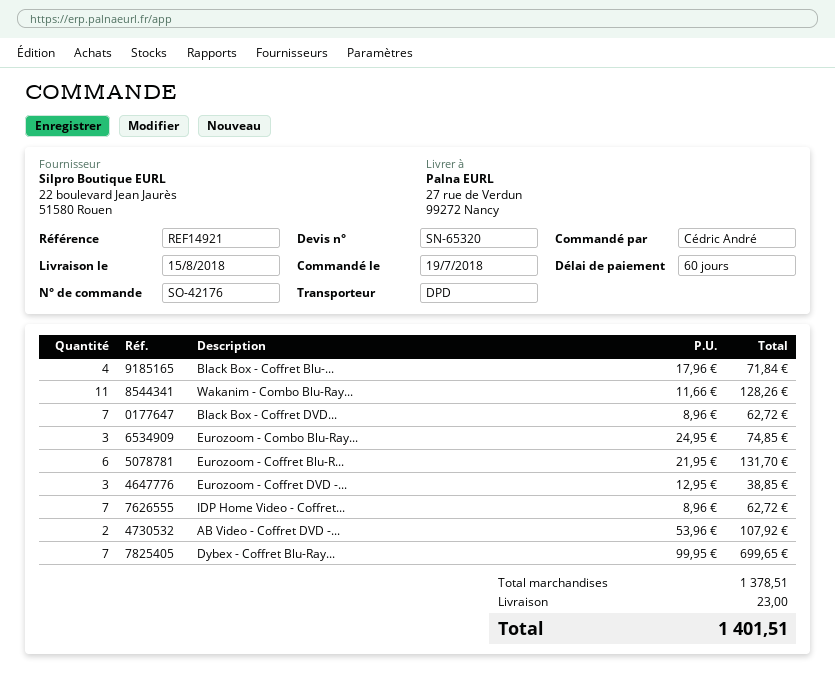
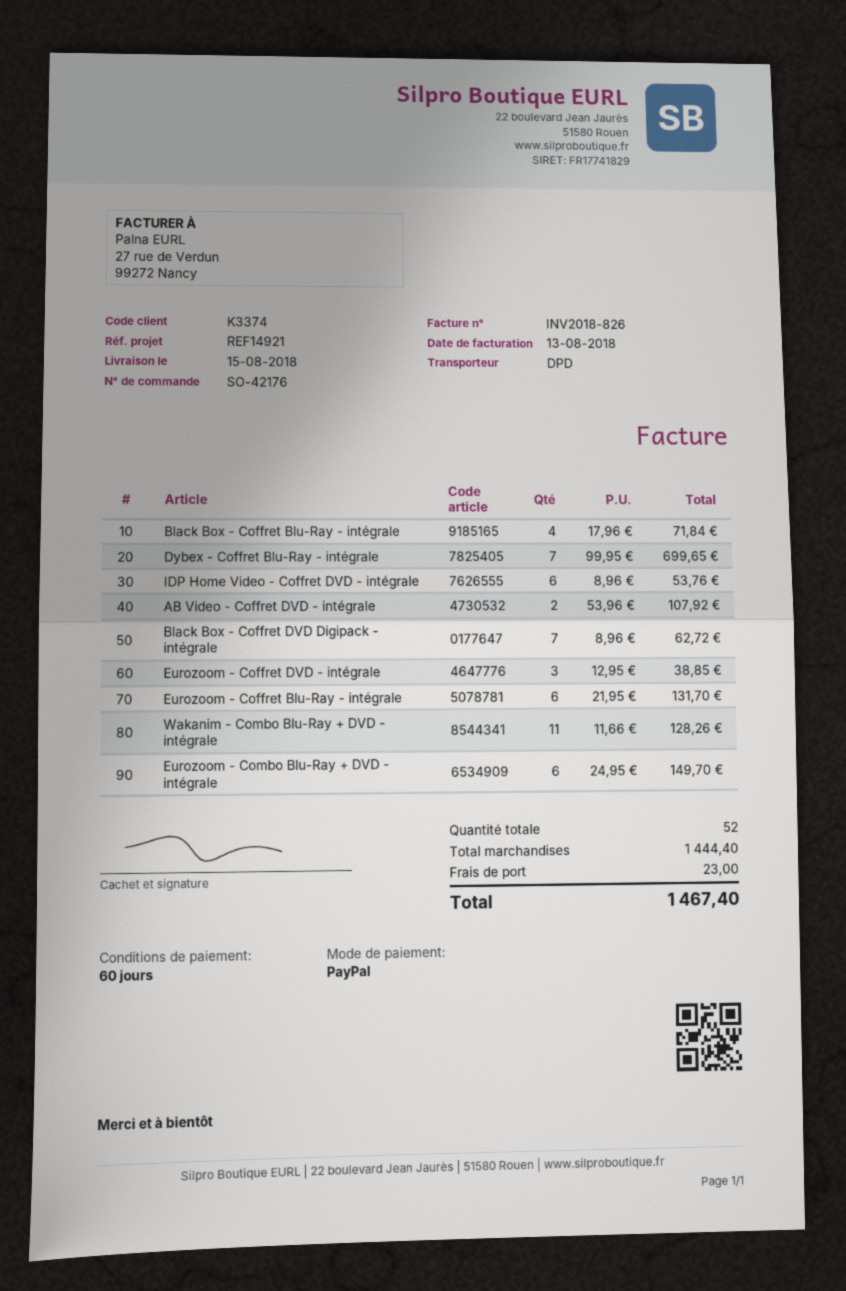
Eurozoom - Combo Blu-Ray...: 3 x 24.95 = 74.85 -> 6 x 24.95 = 149.70
IDP Home Video - Coffret...: 7 x 8.96 = 62.72 -> 6 x 8.96 = 53.76
subtotal: 1378.51 -> 1444.40
total: 1401.51 -> 1467.40

